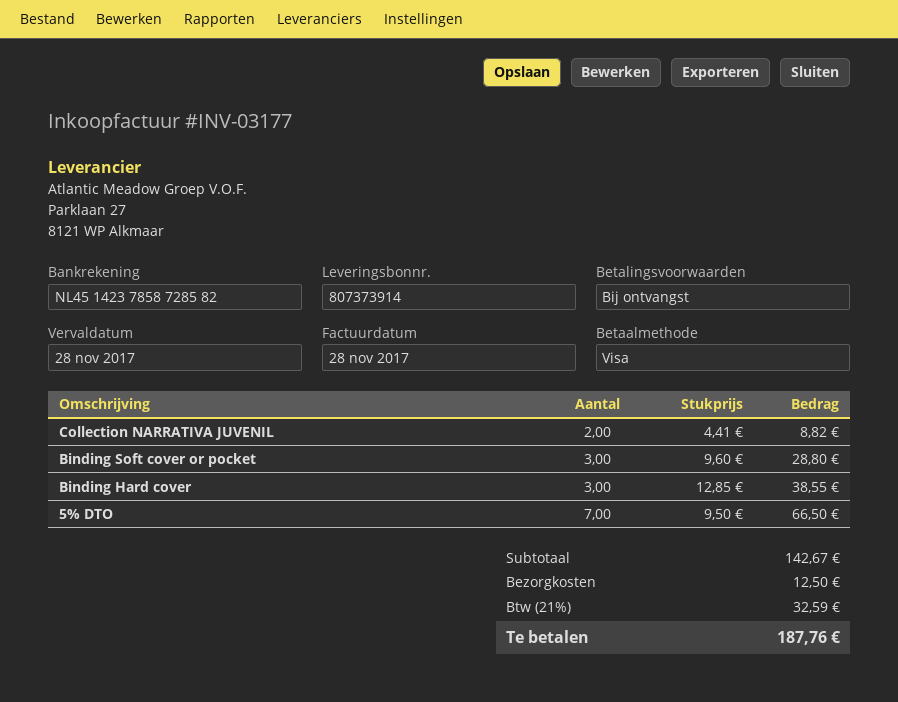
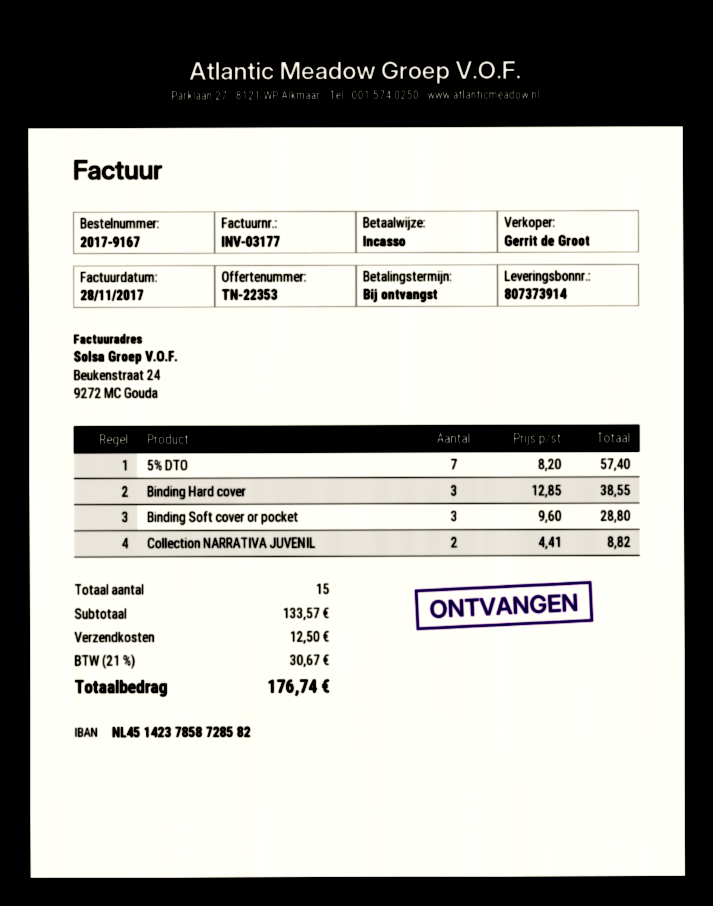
payment method: Visa -> direct debit
5% DTO: 7 x 9.50 = 66.50 -> 7 x 8.20 = 57.40
subtotal: 142.67 -> 133.57
tax: 21% = 32.59 -> 21% = 30.67
total: 187.76 -> 176.74

